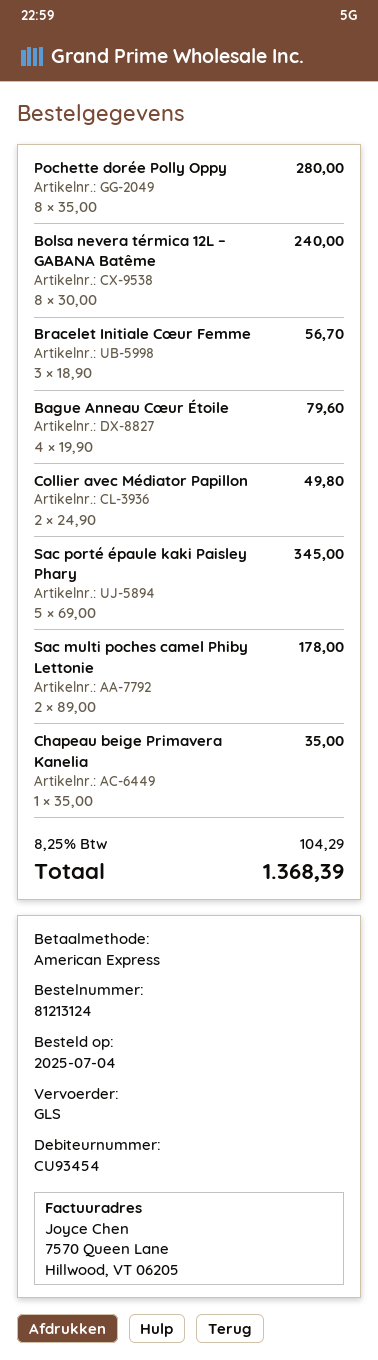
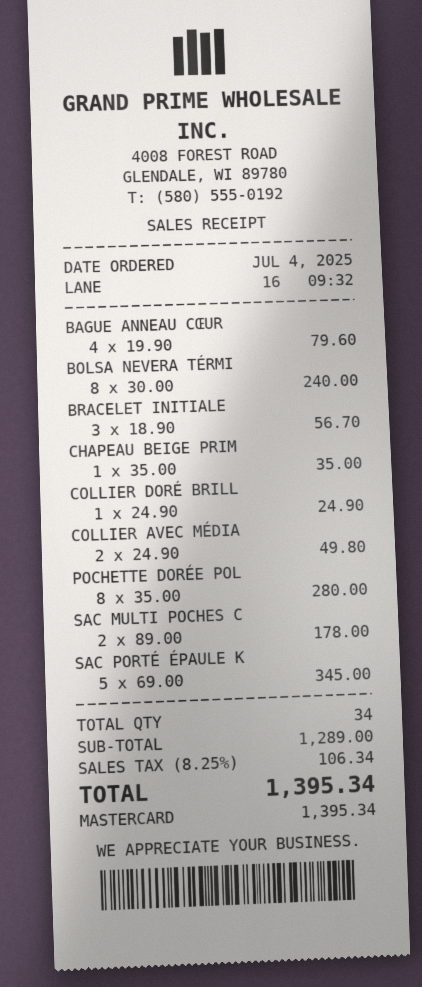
payment method: American Express -> Mastercard
COLLIER DORÉ BRILL: none -> 1 x 24.90 = 24.90
tax: 8.25% = 104.29 -> 8.25% = 106.34
total: 1368.39 -> 1395.34

